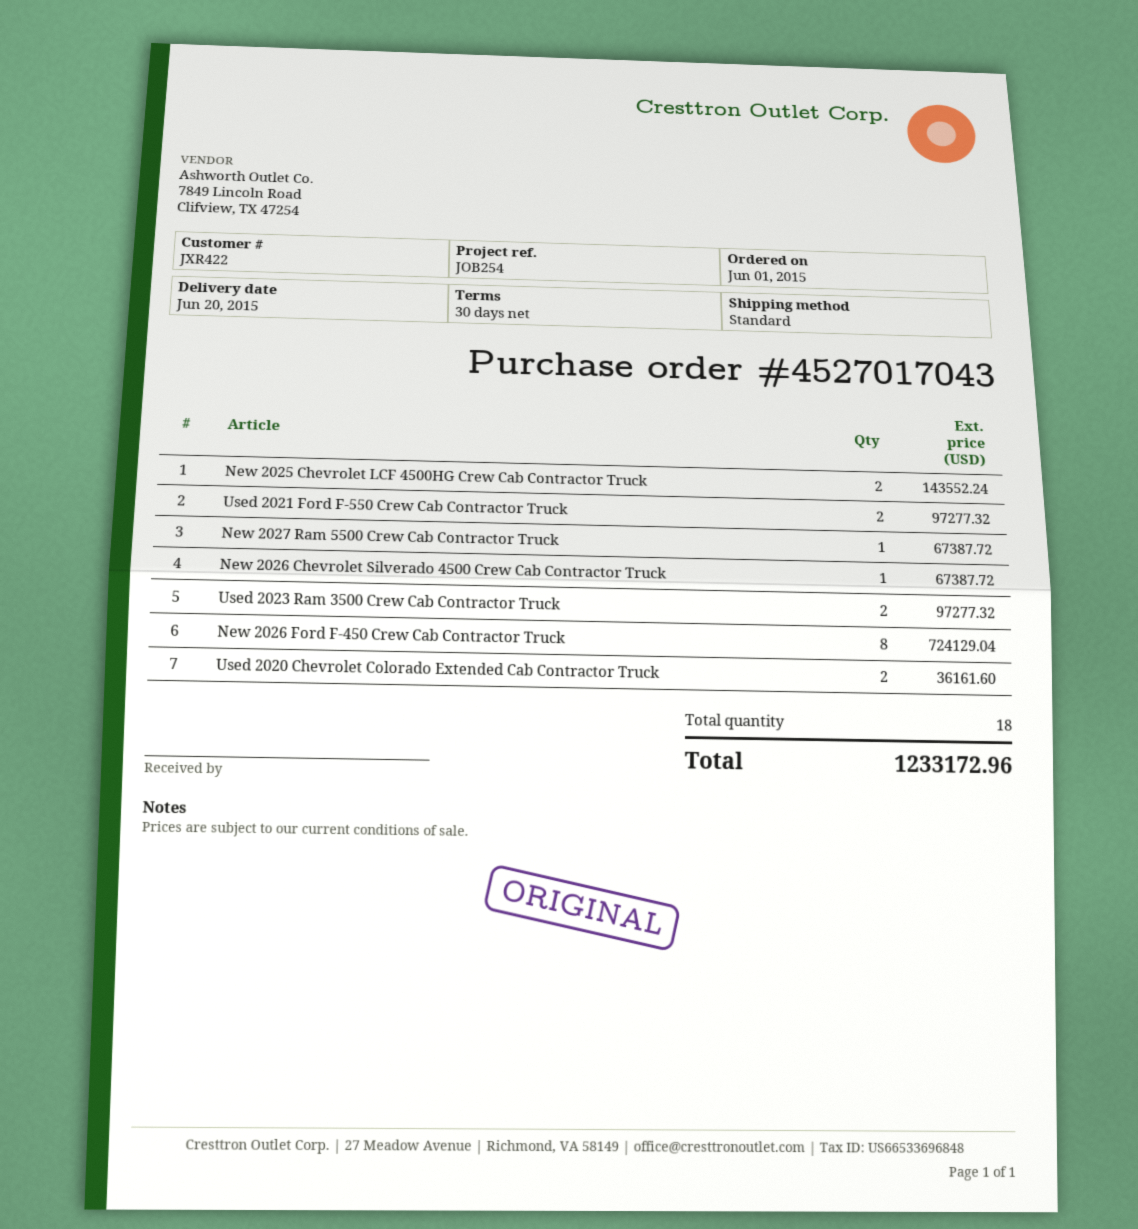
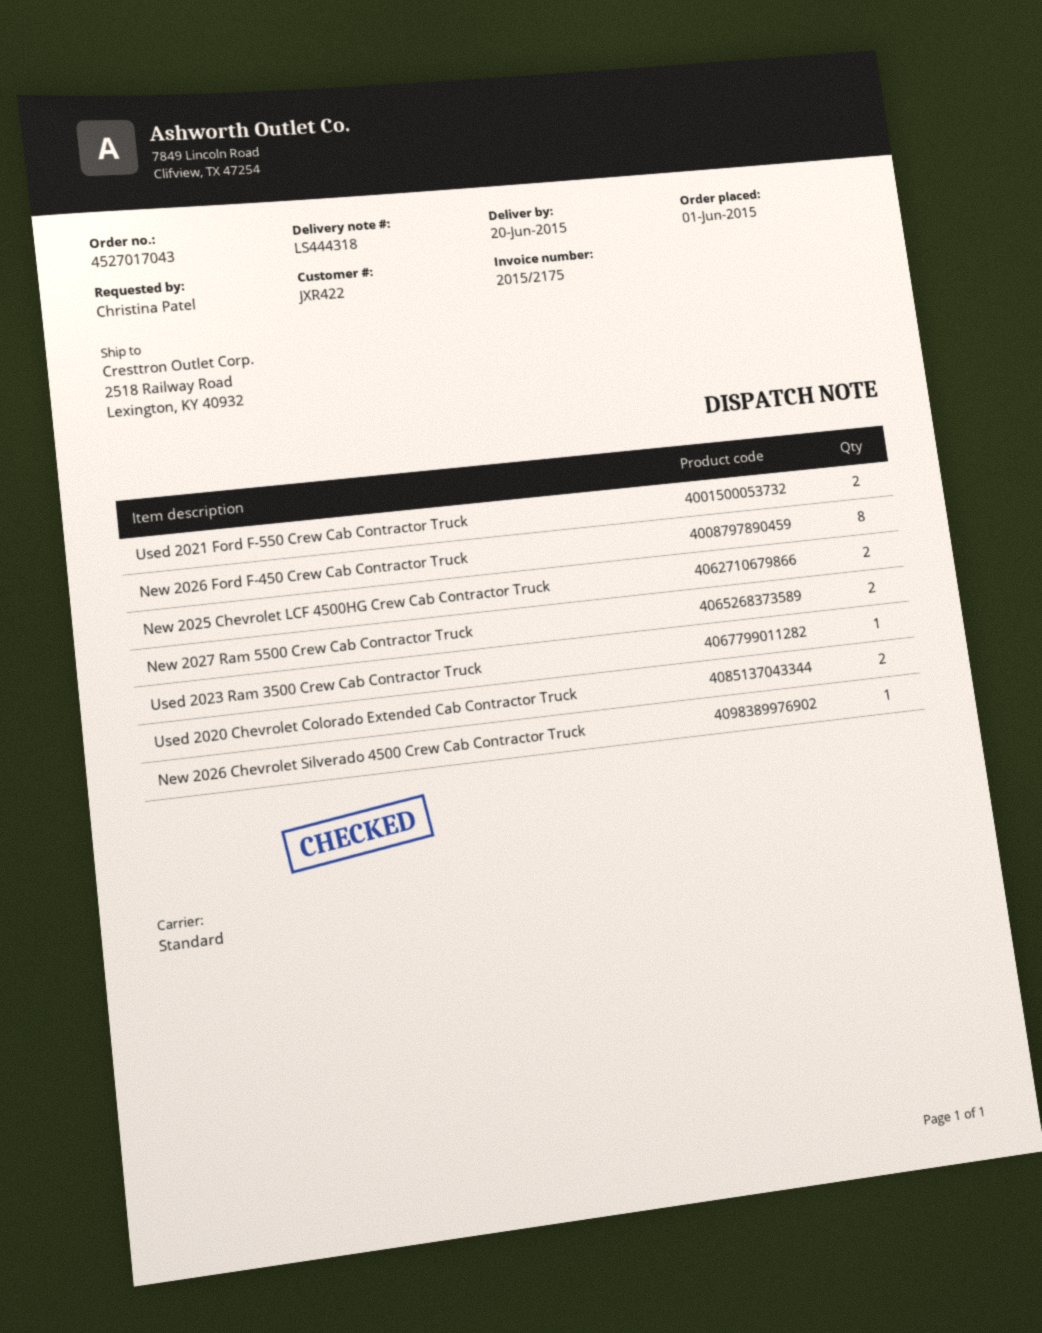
New 2027 Ram 5500 Crew Cab Contractor Truck: 1 -> 2
Used 2023 Ram 3500 Crew Cab Contractor Truck: 2 -> 1

